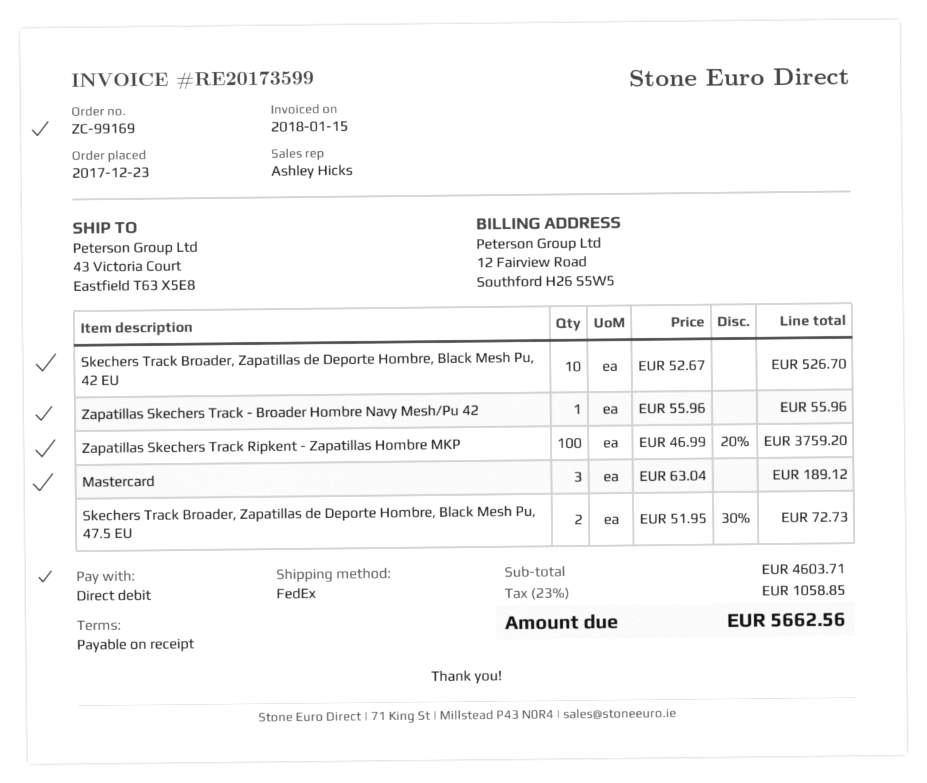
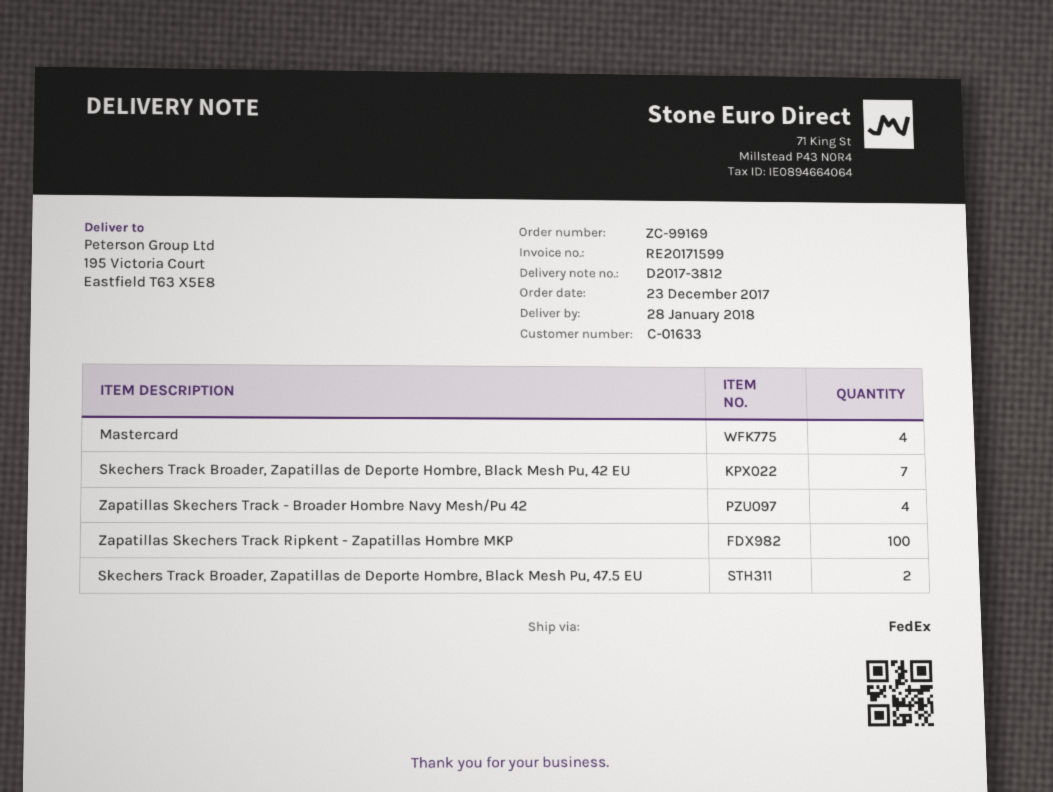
invoice number: RE20173599 -> RE20171599
ship to: 43 Victoria Court, Eastfield T63 X5E8 -> 195 Victoria Court, Eastfield T63 X5E8
Skechers Track Broader, Zapatillas de Deporte Hombre, Black Mesh Pu, 42 EU: 10 -> 7
Zapatillas Skechers Track - Broader Hombre Navy Mesh/Pu 42: 1 -> 4
Mastercard: 3 -> 4

